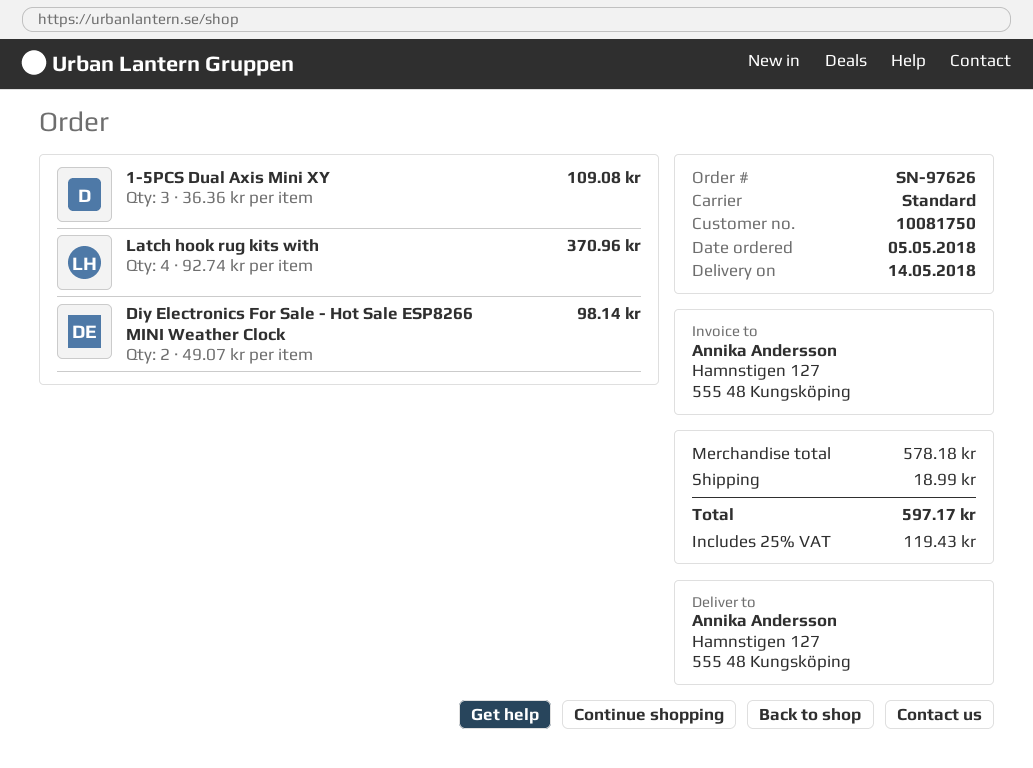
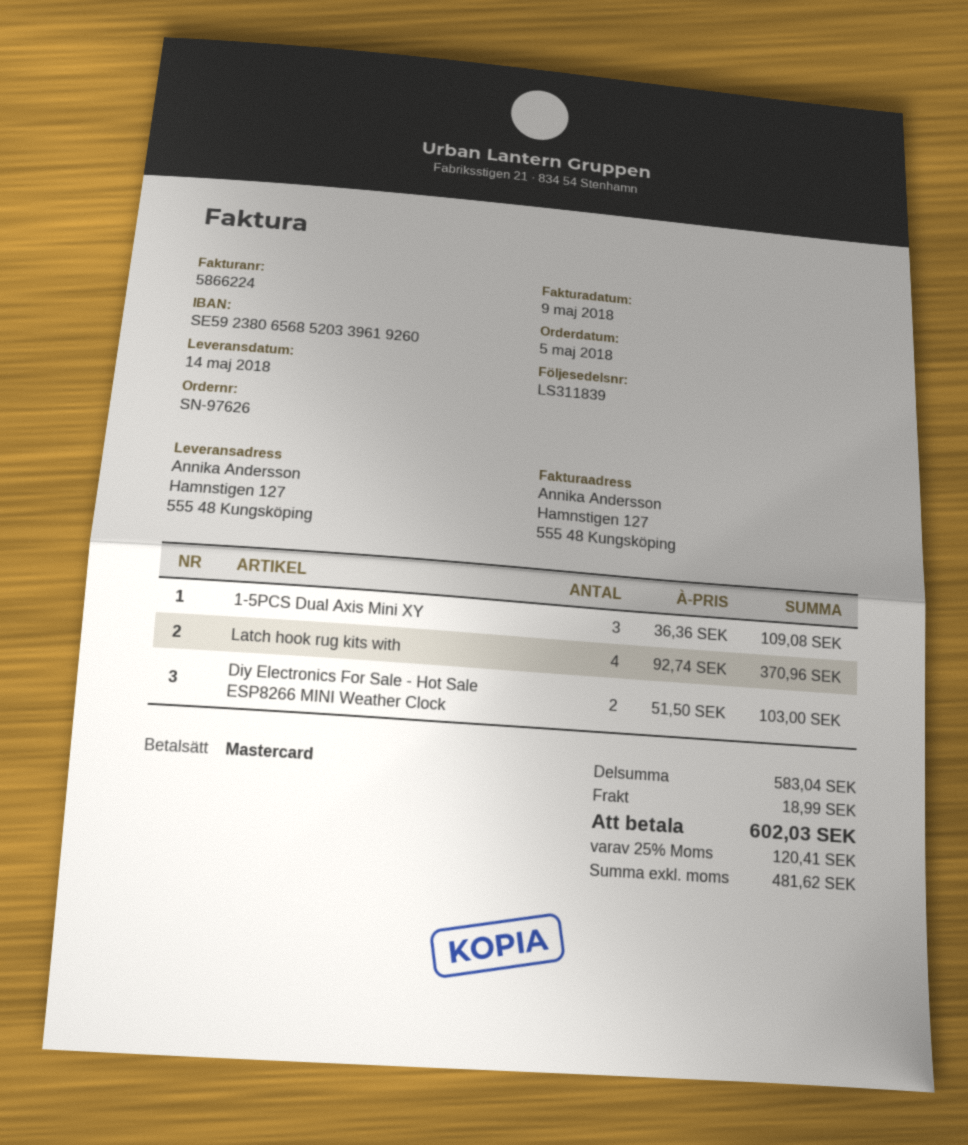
Diy Electronics For Sale - Hot Sale ESP8266 MINI Weather Clock: 2 x 49.07 = 98.14 -> 2 x 51.50 = 103.00
subtotal: 578.18 -> 583.04
tax: 25% = 119.43 -> 25% = 120.41
total: 597.17 -> 602.03

